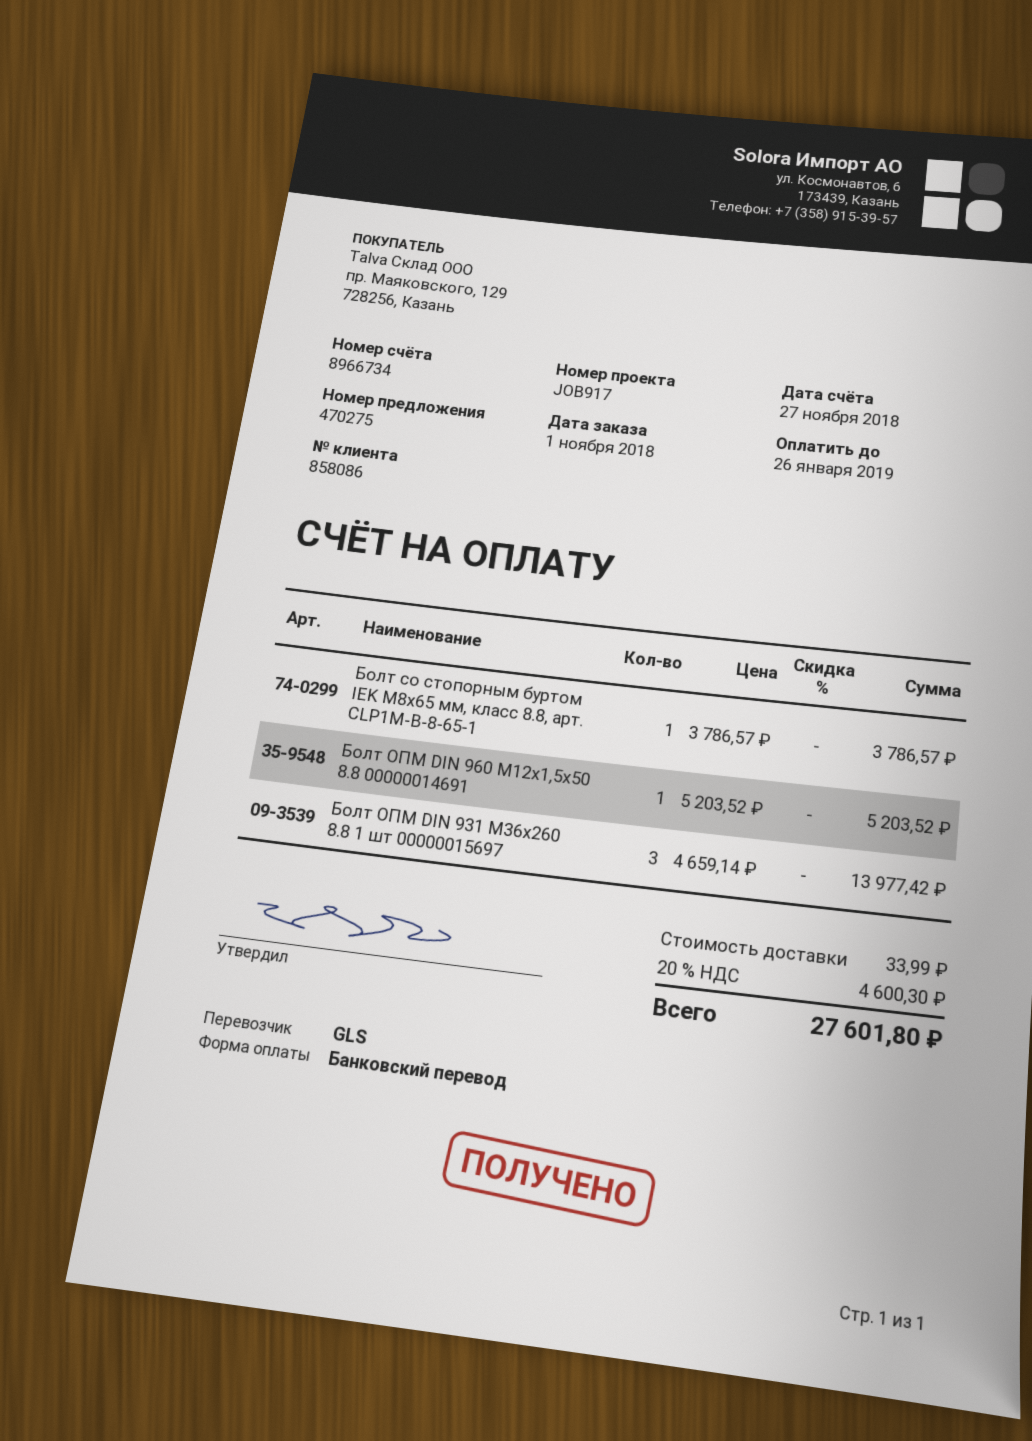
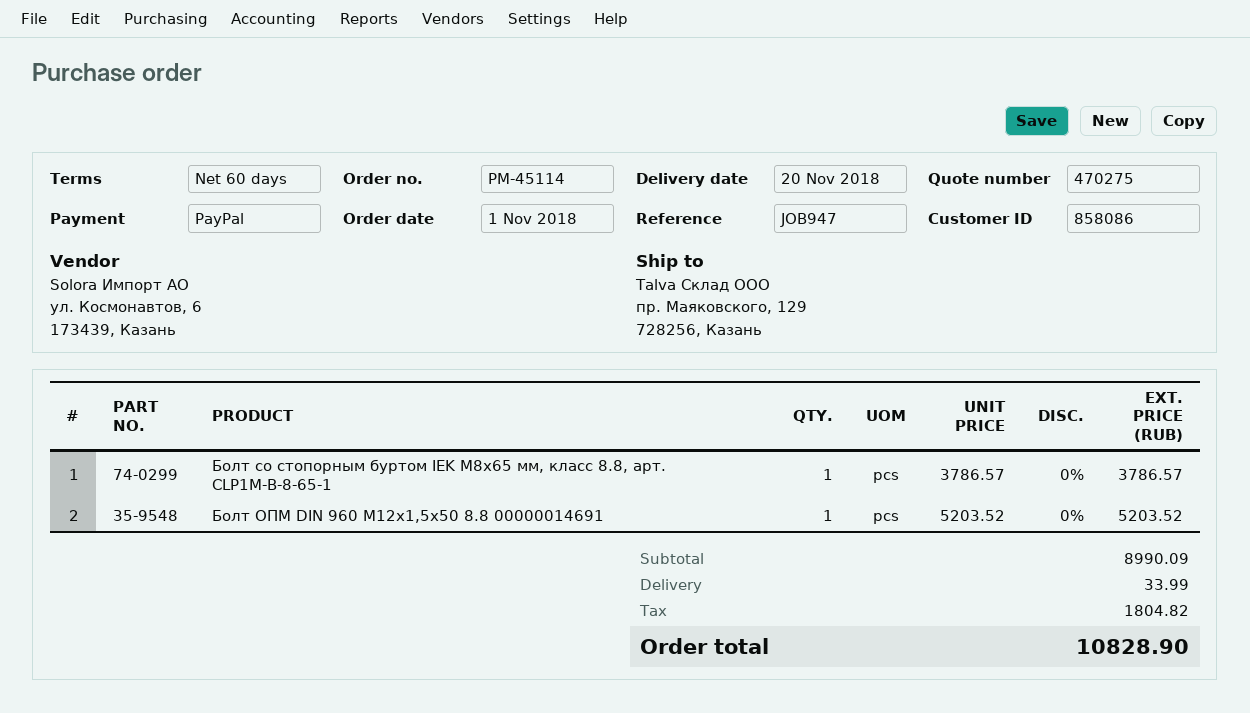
reference: JOB917 -> JOB947
payment method: bank transfer -> PayPal
Болт ОПМ DIN 931 М36x260 8.8 1 шт 00000015697: 3 x 4659.14 = 13977.42 -> none
tax: 4600.30 -> 1804.82
total: 27601.80 -> 10828.90

